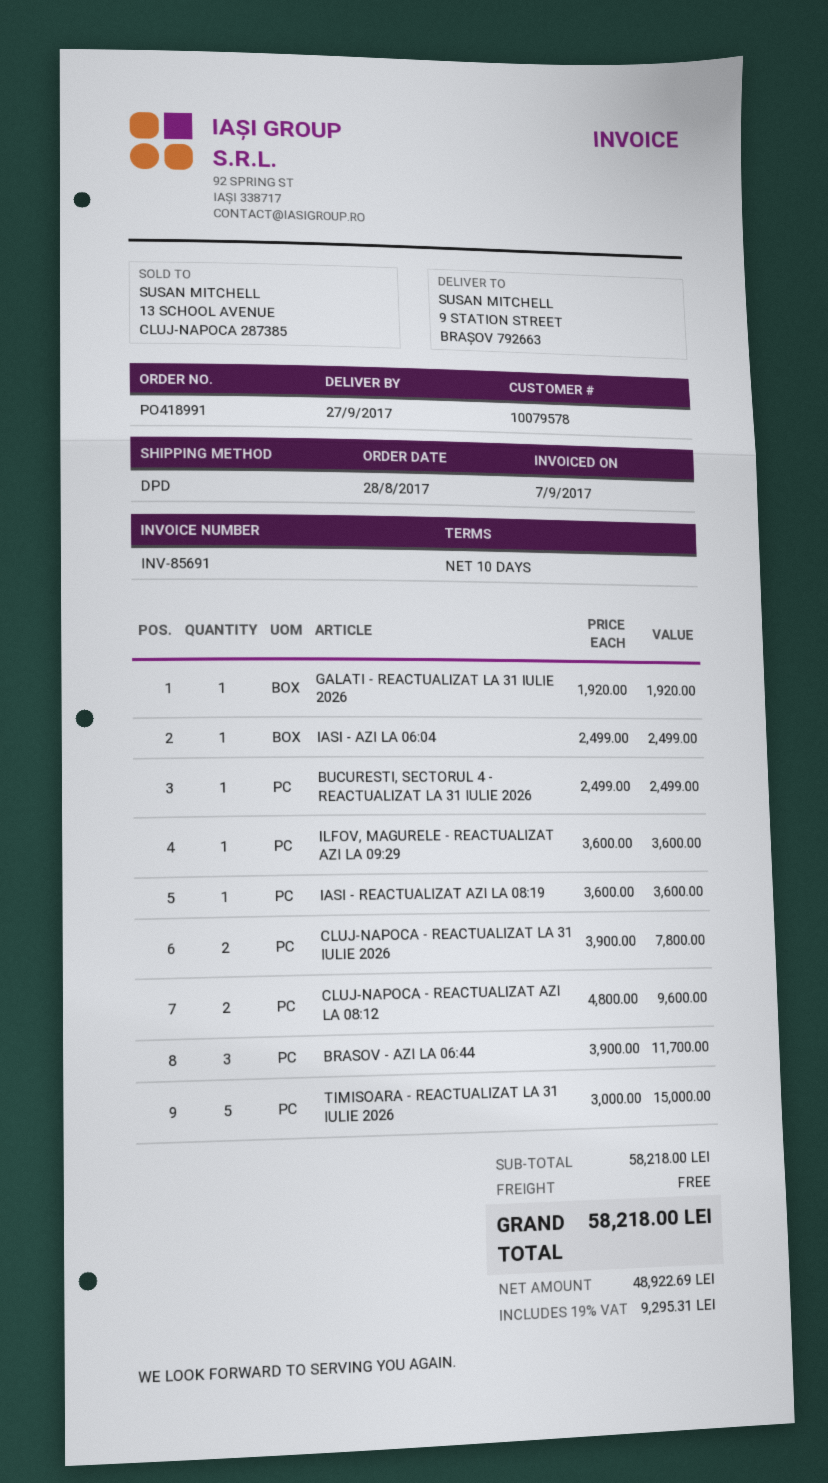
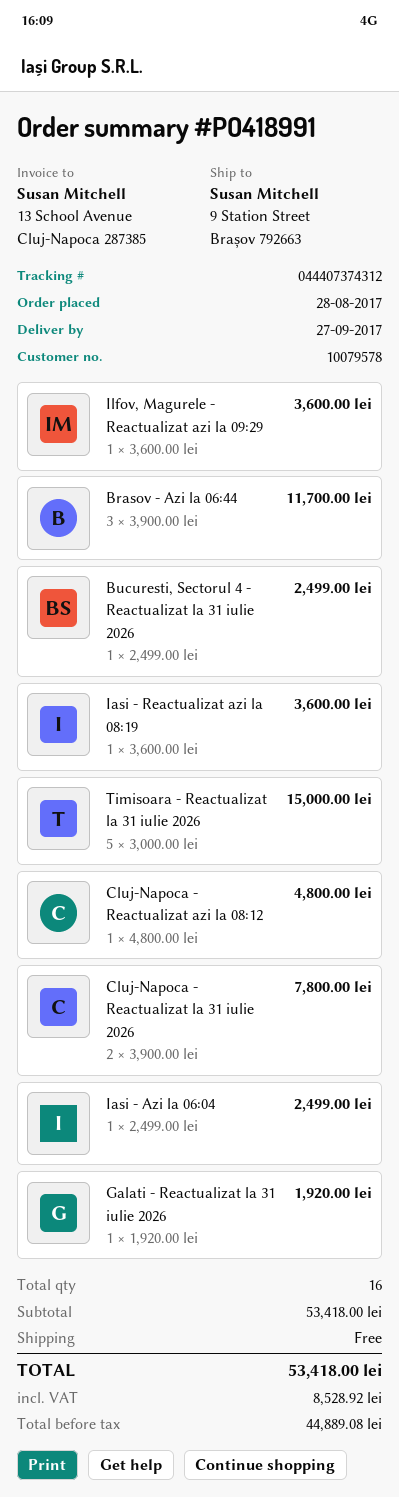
CLUJ-NAPOCA - REACTUALIZAT AZI LA 08:12: 2 x 4800.00 = 9600.00 -> 1 x 4800.00 = 4800.00
subtotal: 58218.00 -> 53418.00
net: 48922.69 -> 44889.08
tax: 9295.31 -> 8528.92
total: 58218.00 -> 53418.00

